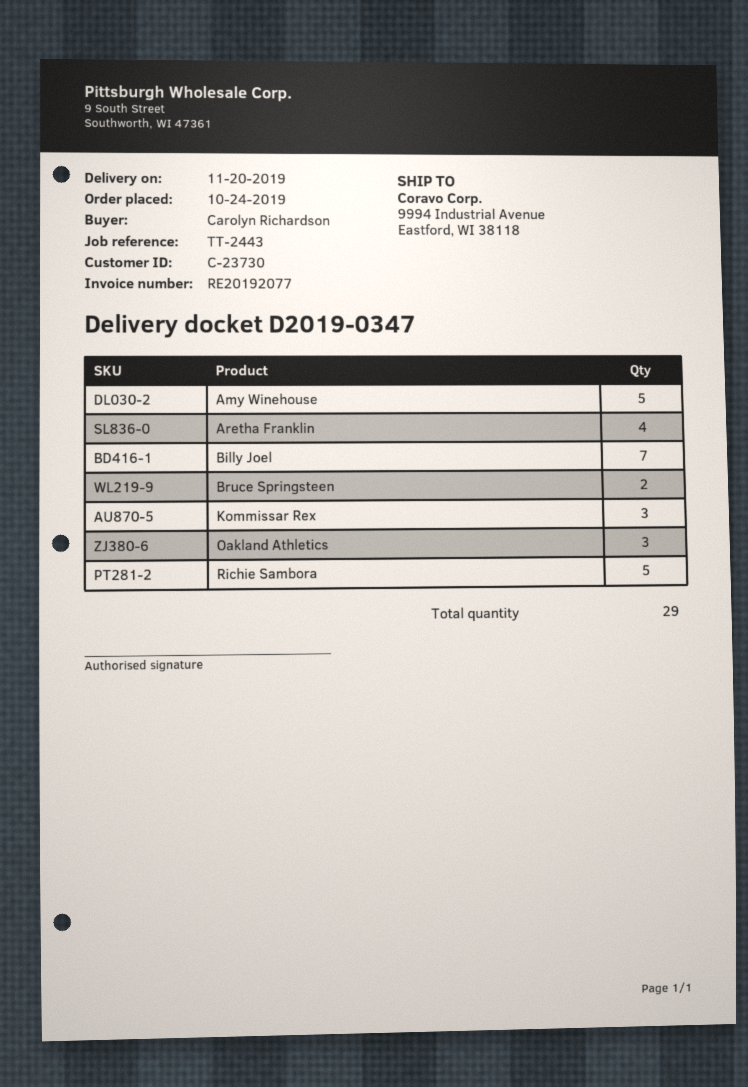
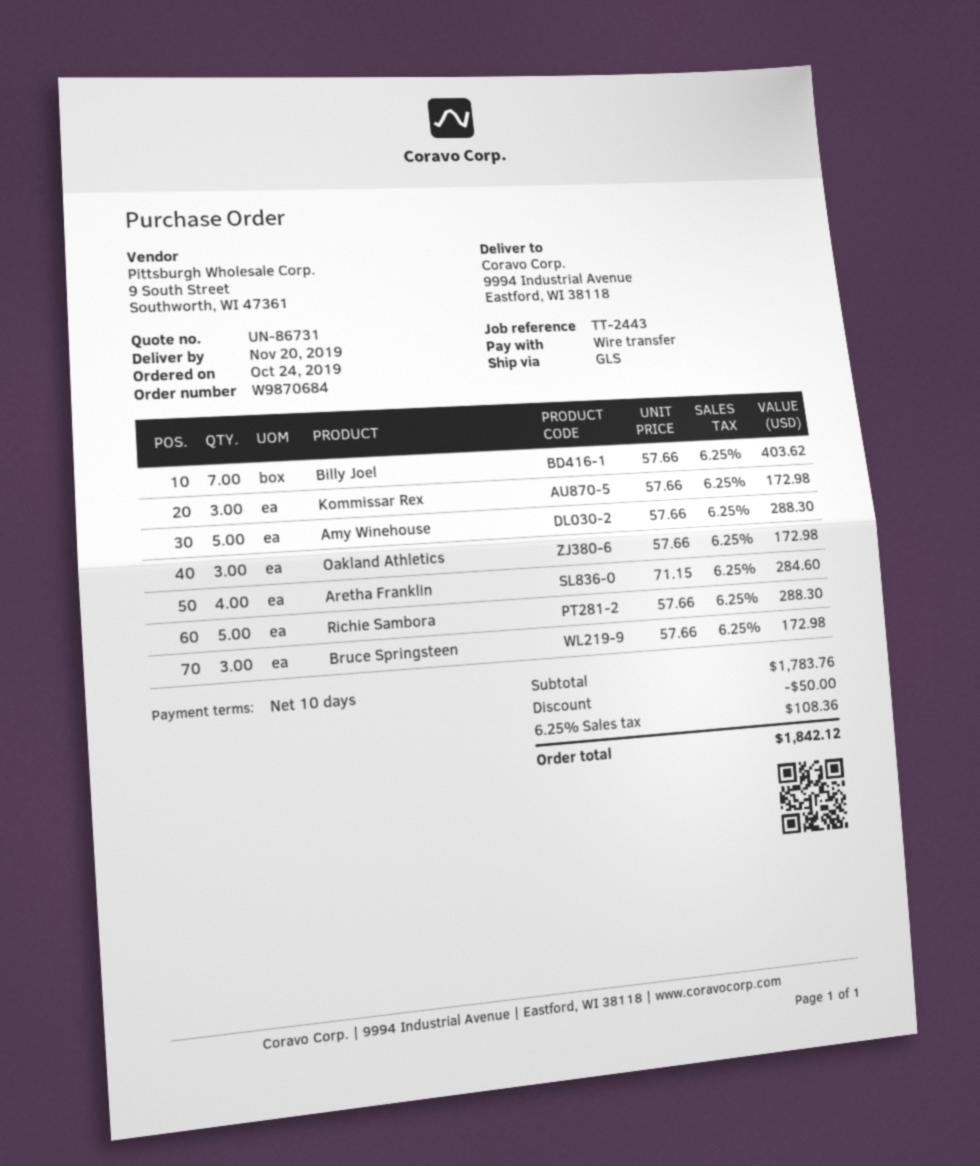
Bruce Springsteen: 2 -> 3

